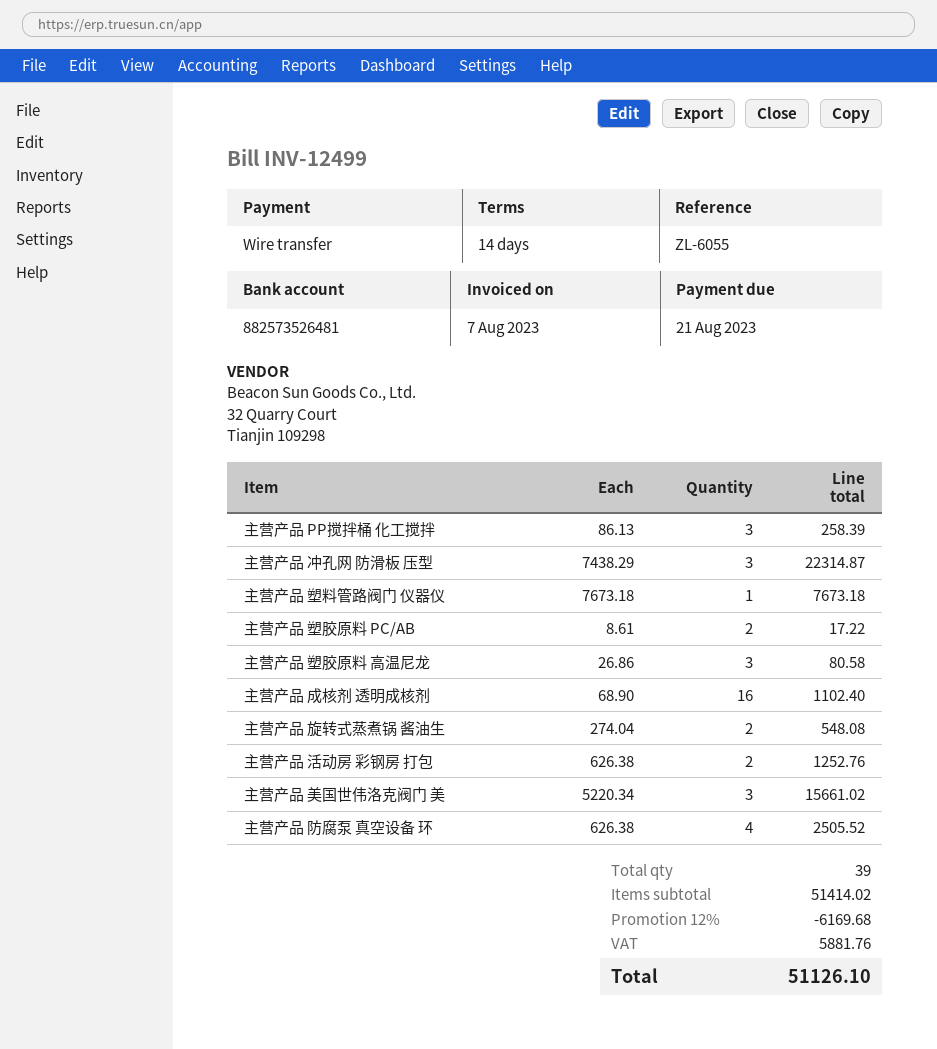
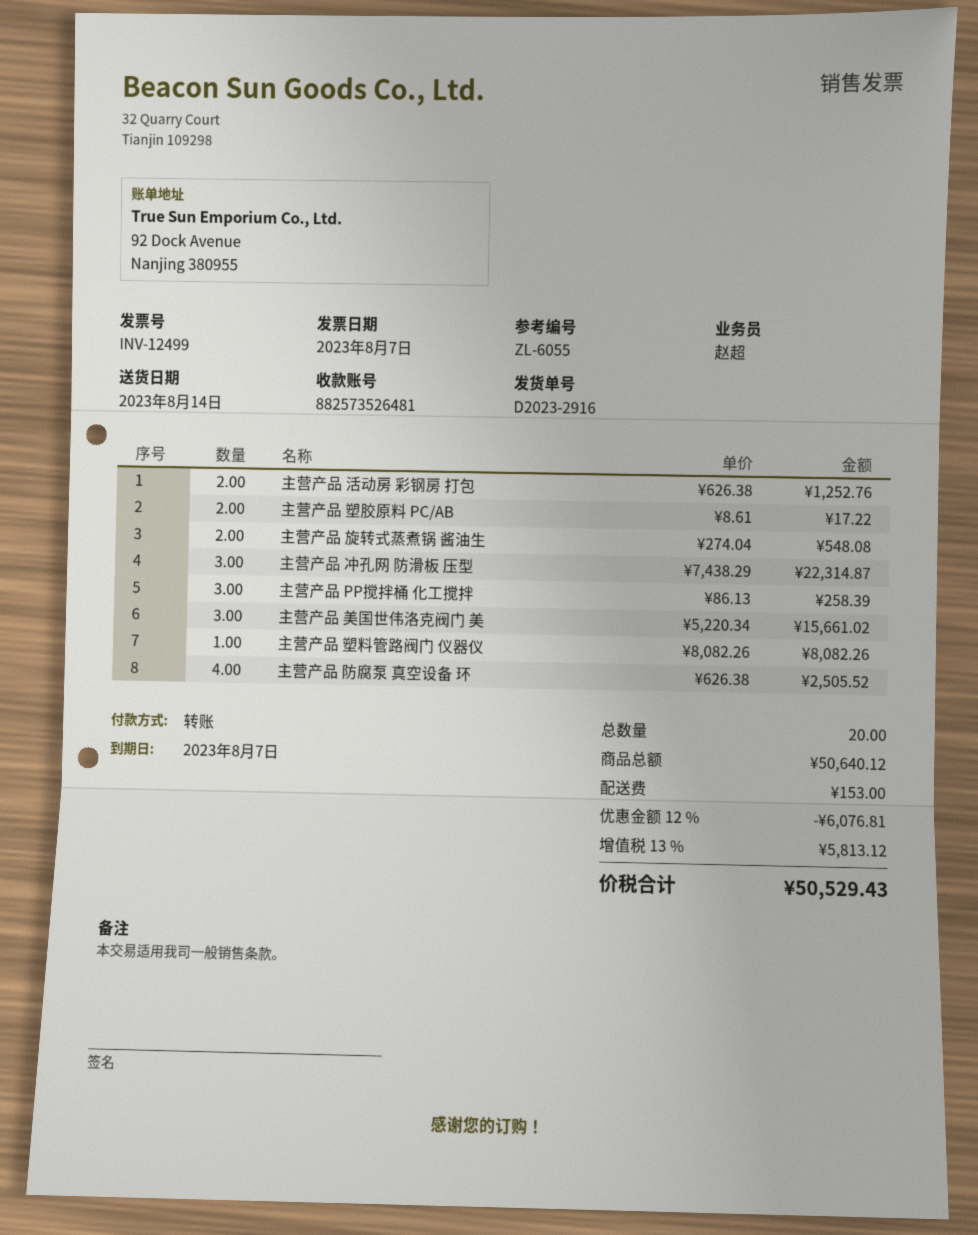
due date: 2023-08-21 -> 2023-08-07
主营产品 塑料管路阀门 仪器仪: 1 x 7673.18 = 7673.18 -> 1 x 8082.26 = 8082.26
主营产品 塑胶原料 高温尼龙: 3 x 26.86 = 80.58 -> none
主营产品 成核剂 透明成核剂: 16 x 68.90 = 1102.40 -> none
total quantity: 39 -> 20
subtotal: 51414.02 -> 50640.12
discount: 12% = 6169.68 -> 12% = 6076.81
shipping: none -> 153.00
tax: 5881.76 -> 5813.12
total: 51126.10 -> 50529.43

